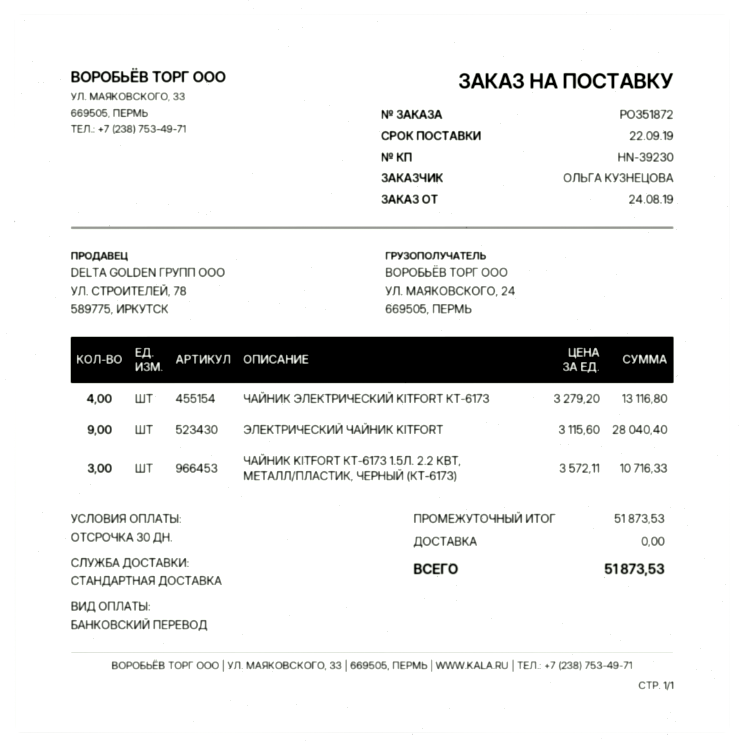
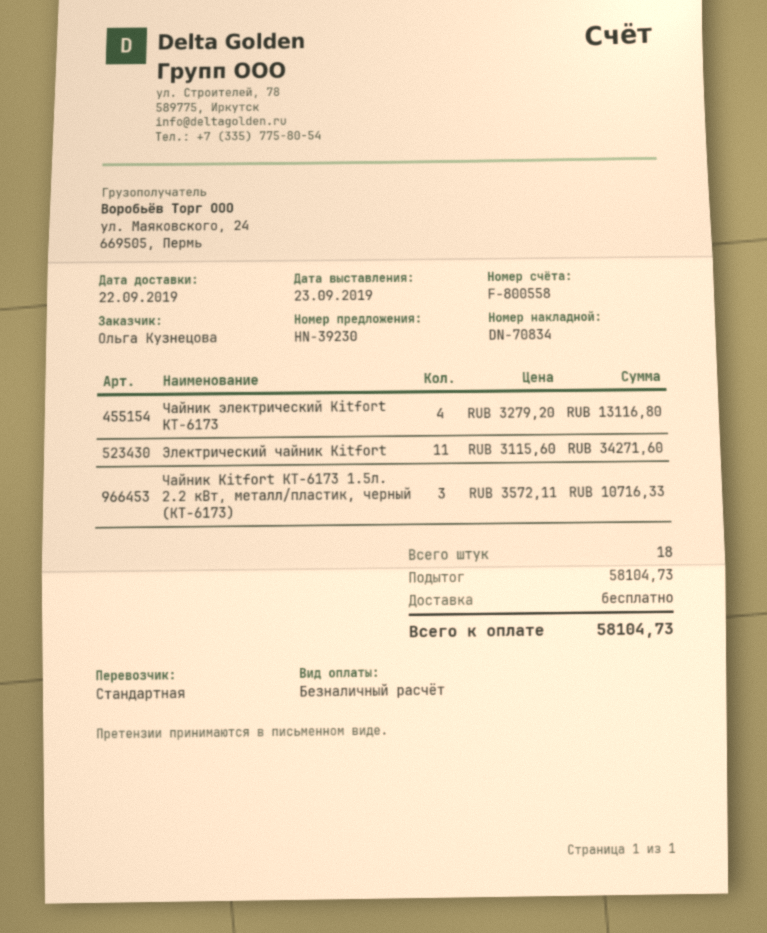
ЭЛЕКТРИЧЕСКИЙ ЧАЙНИК KITFORT: 9 x 3115.60 = 28040.40 -> 11 x 3115.60 = 34271.60
subtotal: 51873.53 -> 58104.73
total: 51873.53 -> 58104.73

